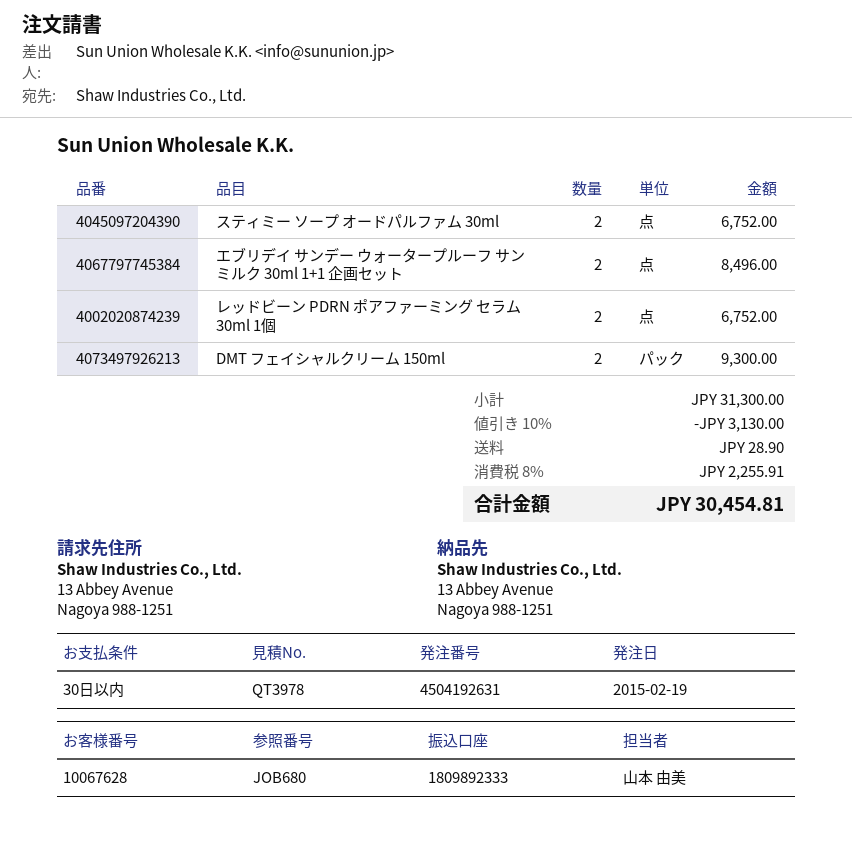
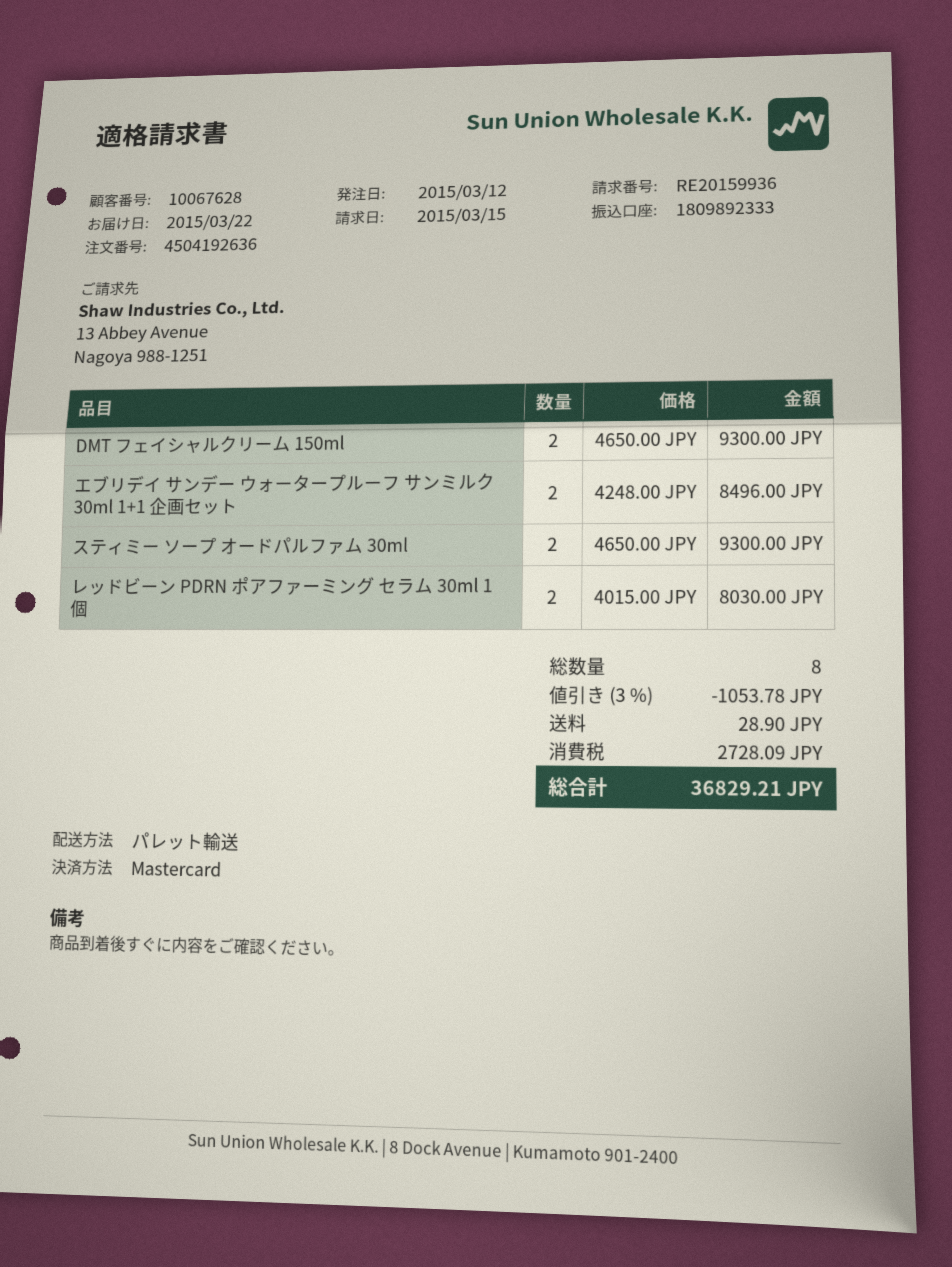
order number: 4504192631 -> 4504192636
order date: 2015-02-19 -> 2015-03-12
スティミー ソープ オードパルファム 30ml: 2 for 6752.00 -> 2 for 9300.00
レッドビーン PDRN ポアファーミング セラム 30ml 1個: 2 for 6752.00 -> 2 for 8030.00
discount: 10% = 3130.00 -> 3% = 1053.78
tax: 2255.91 -> 2728.09
total: 30454.81 -> 36829.21

